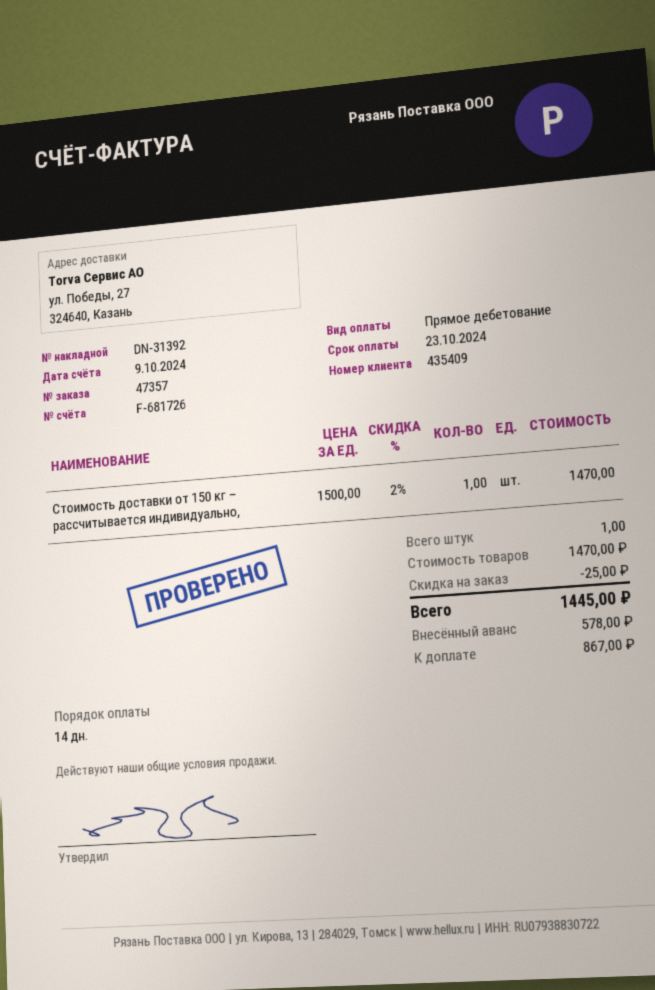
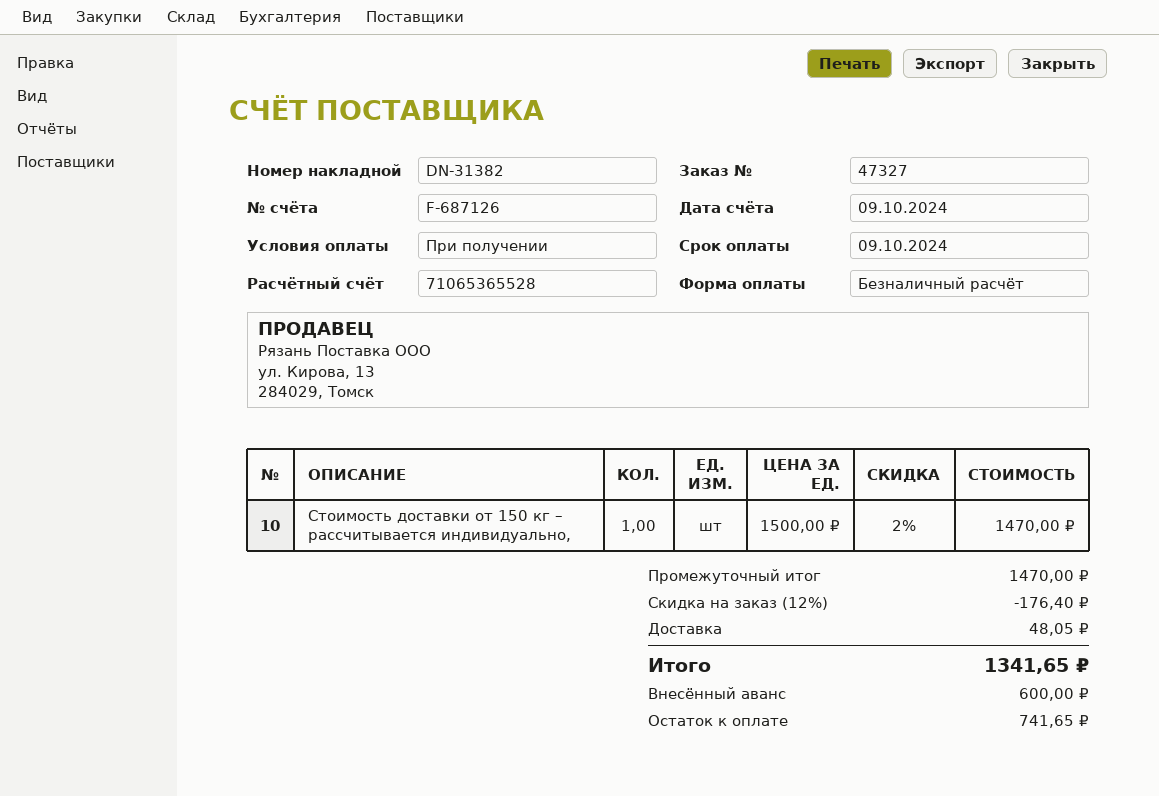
order number: 47357 -> 47327
delivery note number: DN-31392 -> DN-31382
invoice number: F-681726 -> F-687126
payment terms: 14 days -> on receipt
due date: 2024-10-23 -> 2024-10-09
payment method: direct debit -> bank transfer
discount: 25.00 -> 176.40
shipping: none -> 48.05
total: 1445.00 -> 1341.65
deposit: 578.00 -> 600.00
balance: 867.00 -> 741.65

